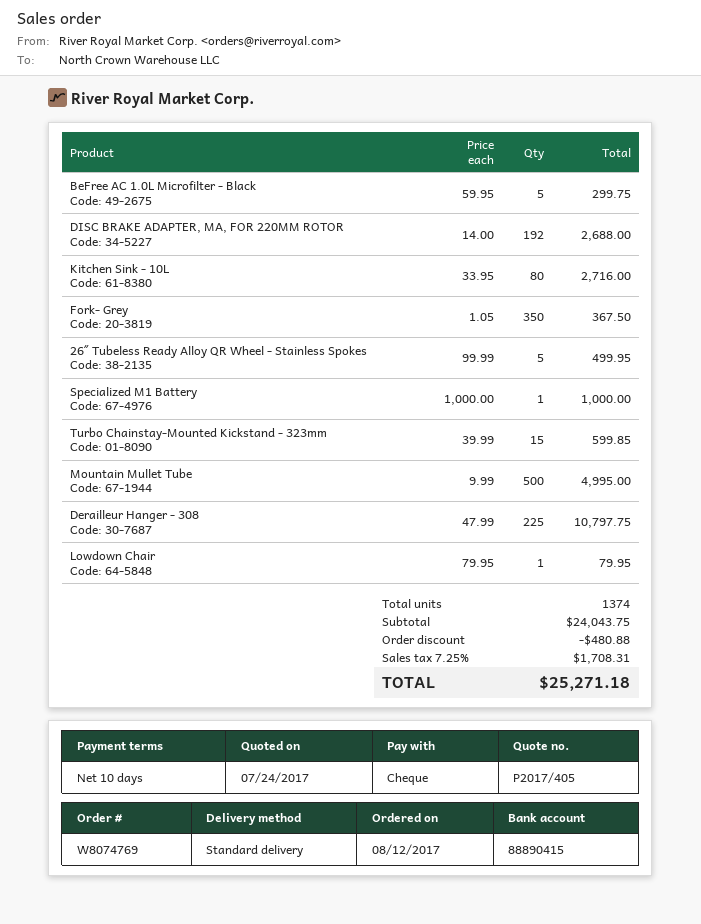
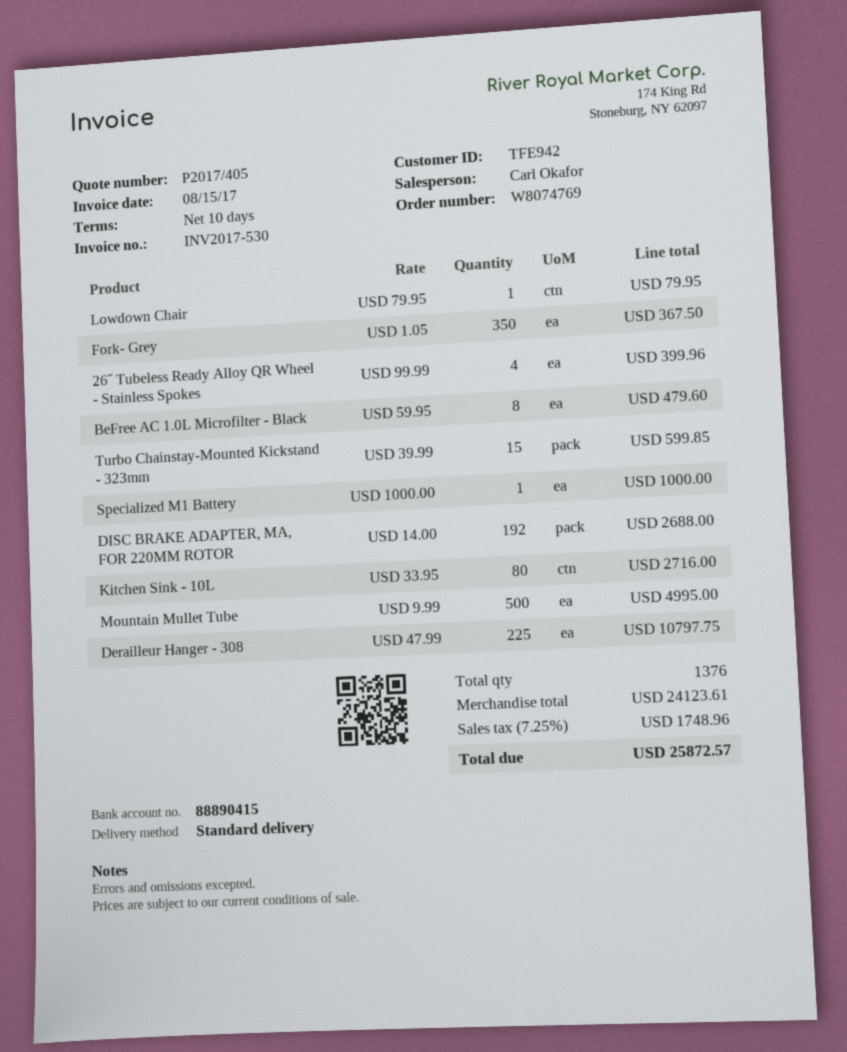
BeFree AC 1.0L Microfilter - Black: 5 x 59.95 = 299.75 -> 8 x 59.95 = 479.60
26˝ Tubeless Ready Alloy QR Wheel - Stainless Spokes: 5 x 99.99 = 499.95 -> 4 x 99.99 = 399.96
total quantity: 1374 -> 1376
subtotal: 24043.75 -> 24123.61
discount: 480.88 -> none
tax: 7.25% = 1708.31 -> 7.25% = 1748.96
total: 25271.18 -> 25872.57

